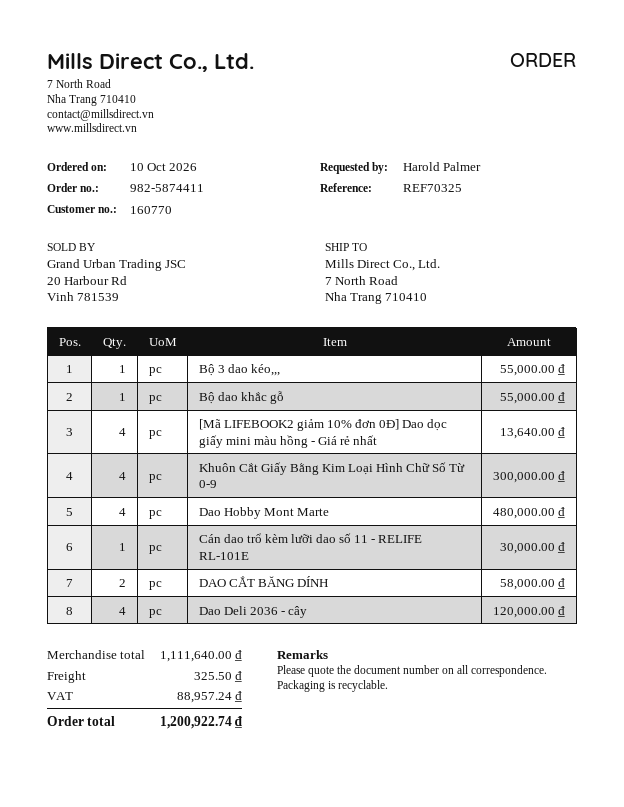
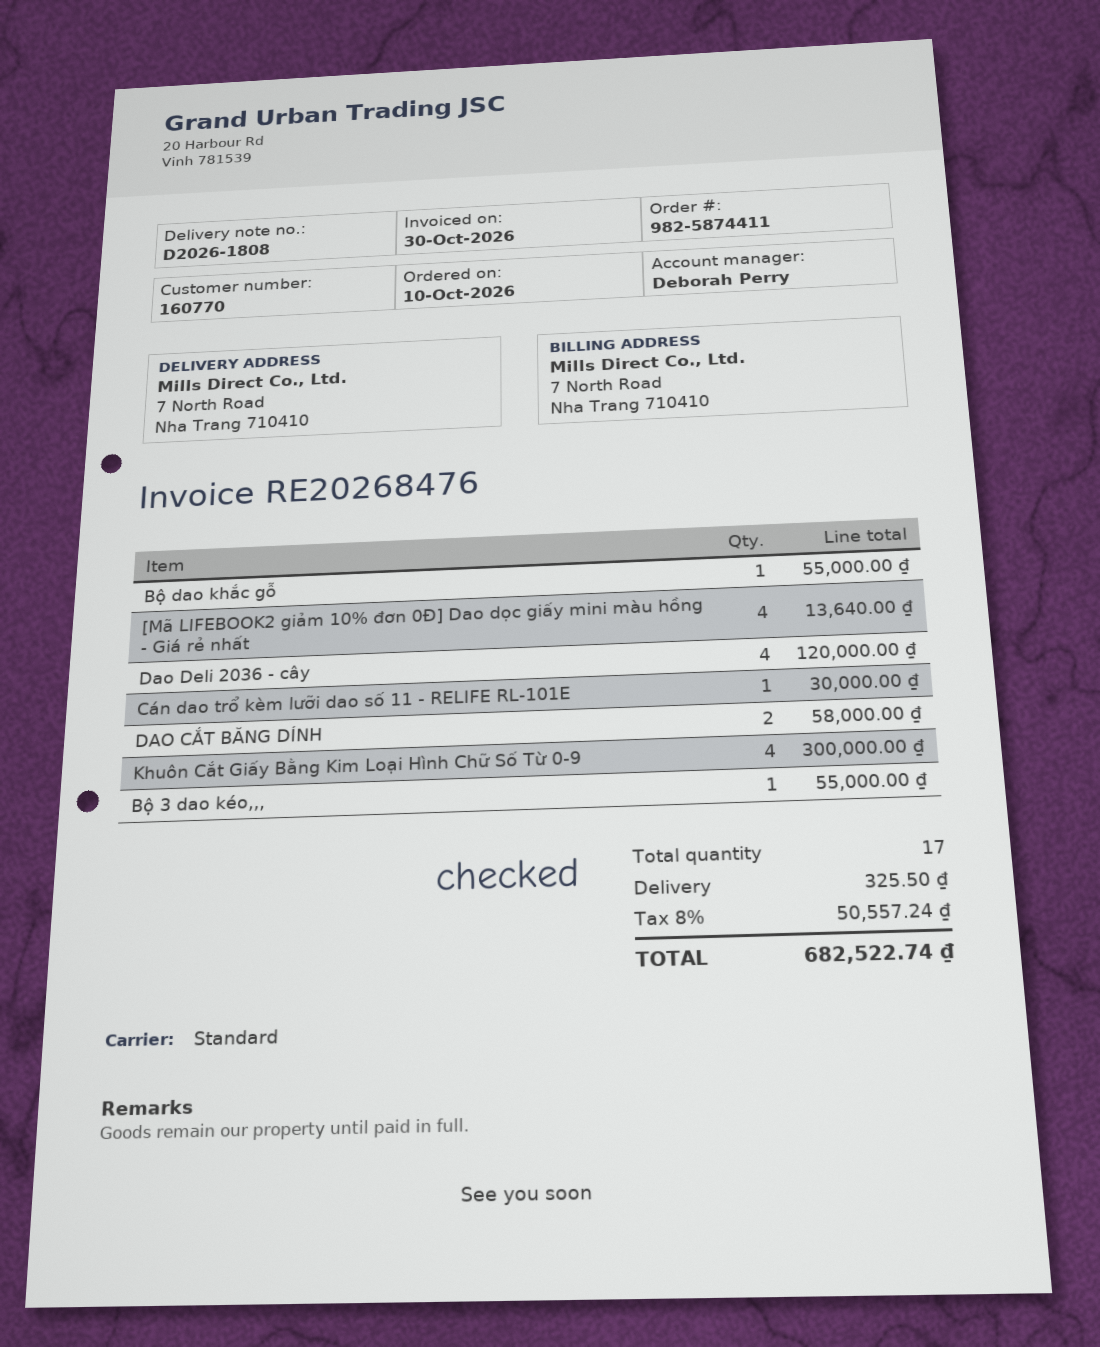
Dao Hobby Mont Marte: 4 for 480000.00 -> none
tax: 88957.24 -> 50557.24
total: 1200922.74 -> 682522.74

